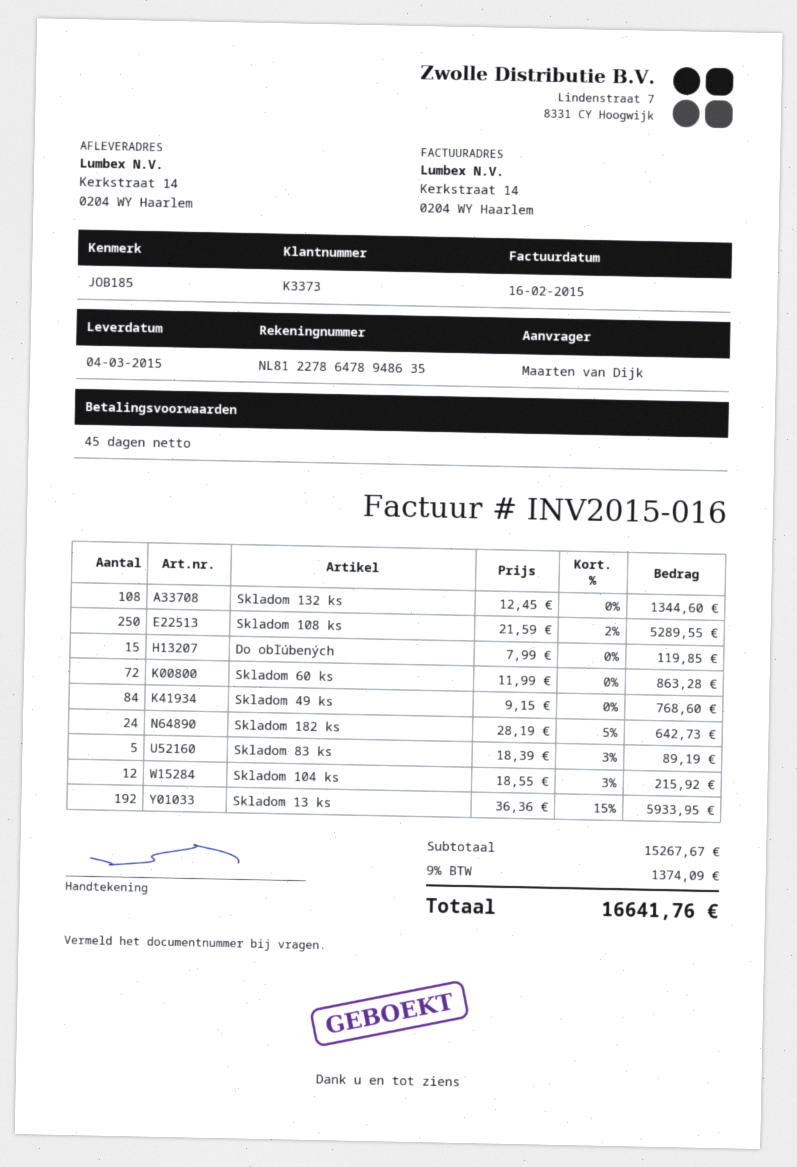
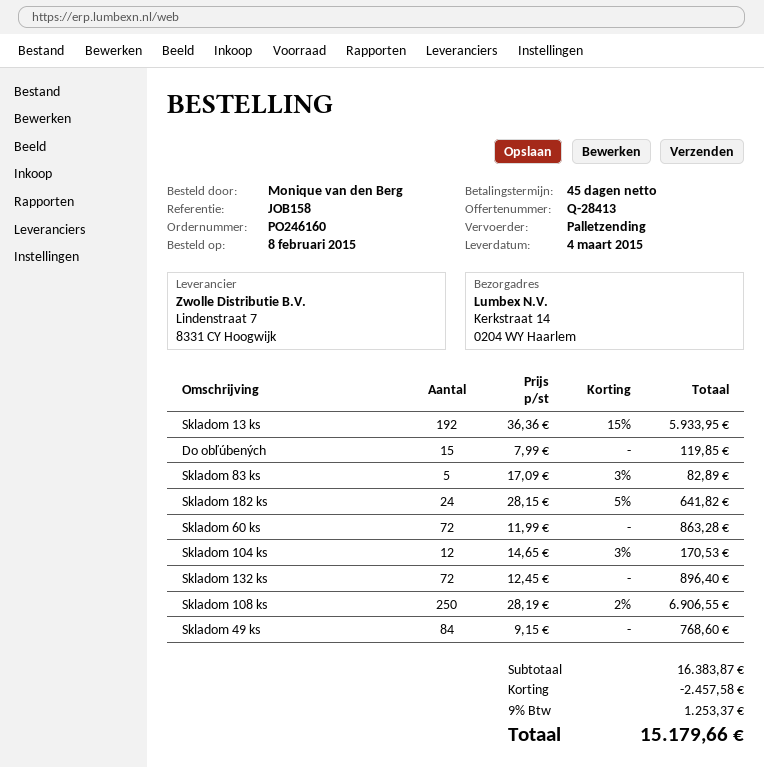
reference: JOB185 -> JOB158
ordered by: Maarten van Dijk -> Monique van den Berg
Skladom 132 ks: 108 x 12.45 = 1344.60 -> 72 x 12.45 = 896.40
Skladom 108 ks: 250 x 21.59 - 2% = 5289.55 -> 250 x 28.19 - 2% = 6906.55
Skladom 182 ks: 24 x 28.19 - 5% = 642.73 -> 24 x 28.15 - 5% = 641.82
Skladom 83 ks: 5 x 18.39 - 3% = 89.19 -> 5 x 17.09 - 3% = 82.89
Skladom 104 ks: 12 x 18.55 - 3% = 215.92 -> 12 x 14.65 - 3% = 170.53
subtotal: 15267.67 -> 16383.87
discount: none -> 2457.58
tax: 9% = 1374.09 -> 9% = 1253.37
total: 16641.76 -> 15179.66

